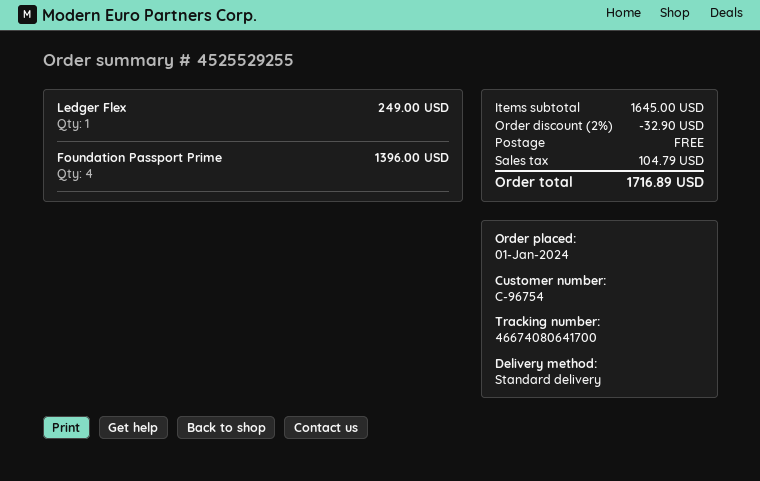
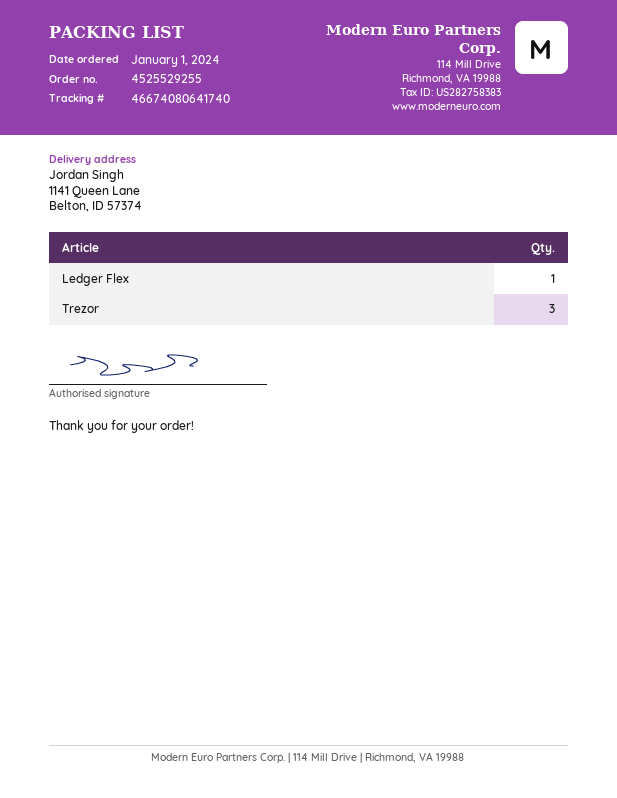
tracking number: 46674080641700 -> 46674080641740
Foundation Passport Prime: 4 -> none
Trezor: none -> 3

